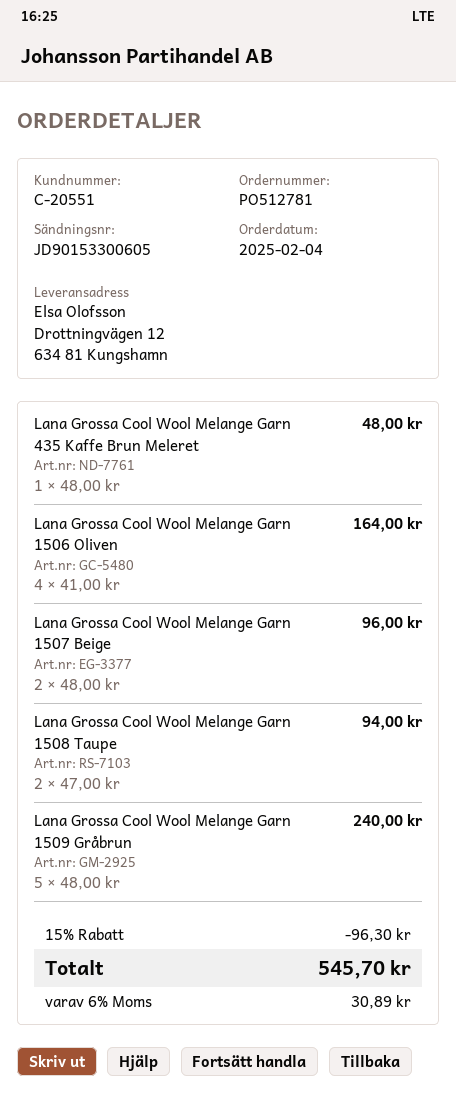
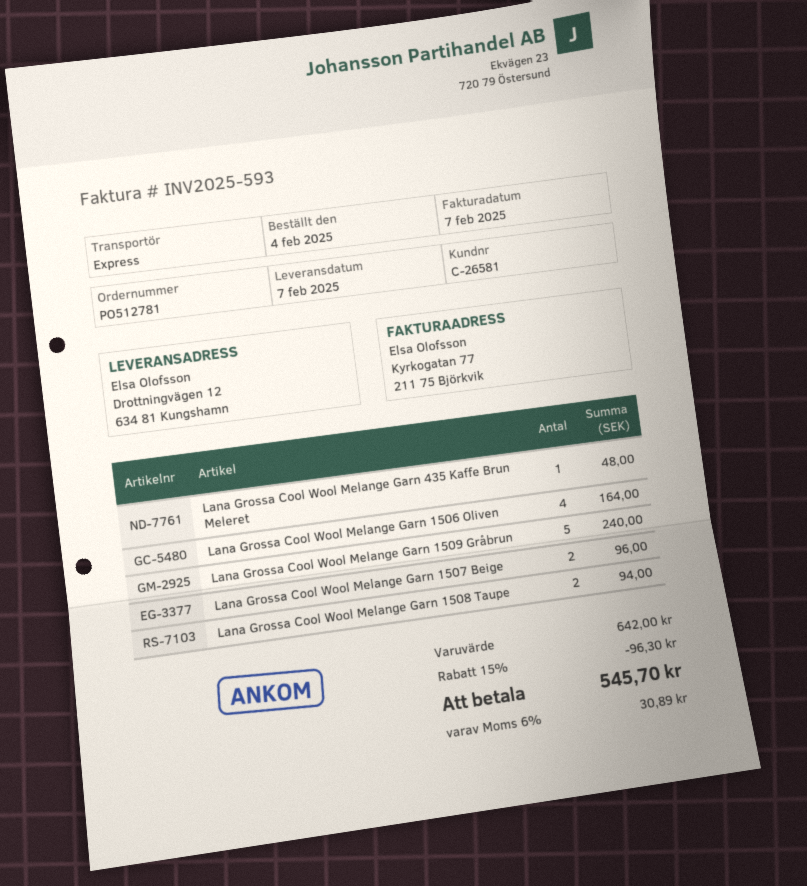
customer number: C-20551 -> C-26581

